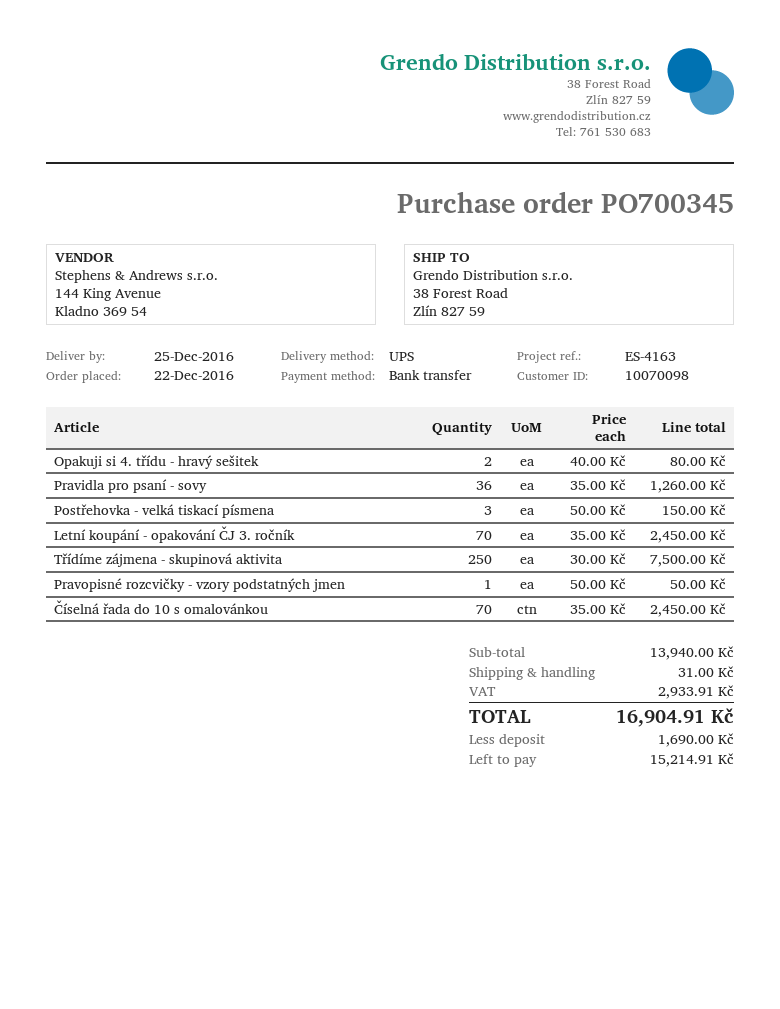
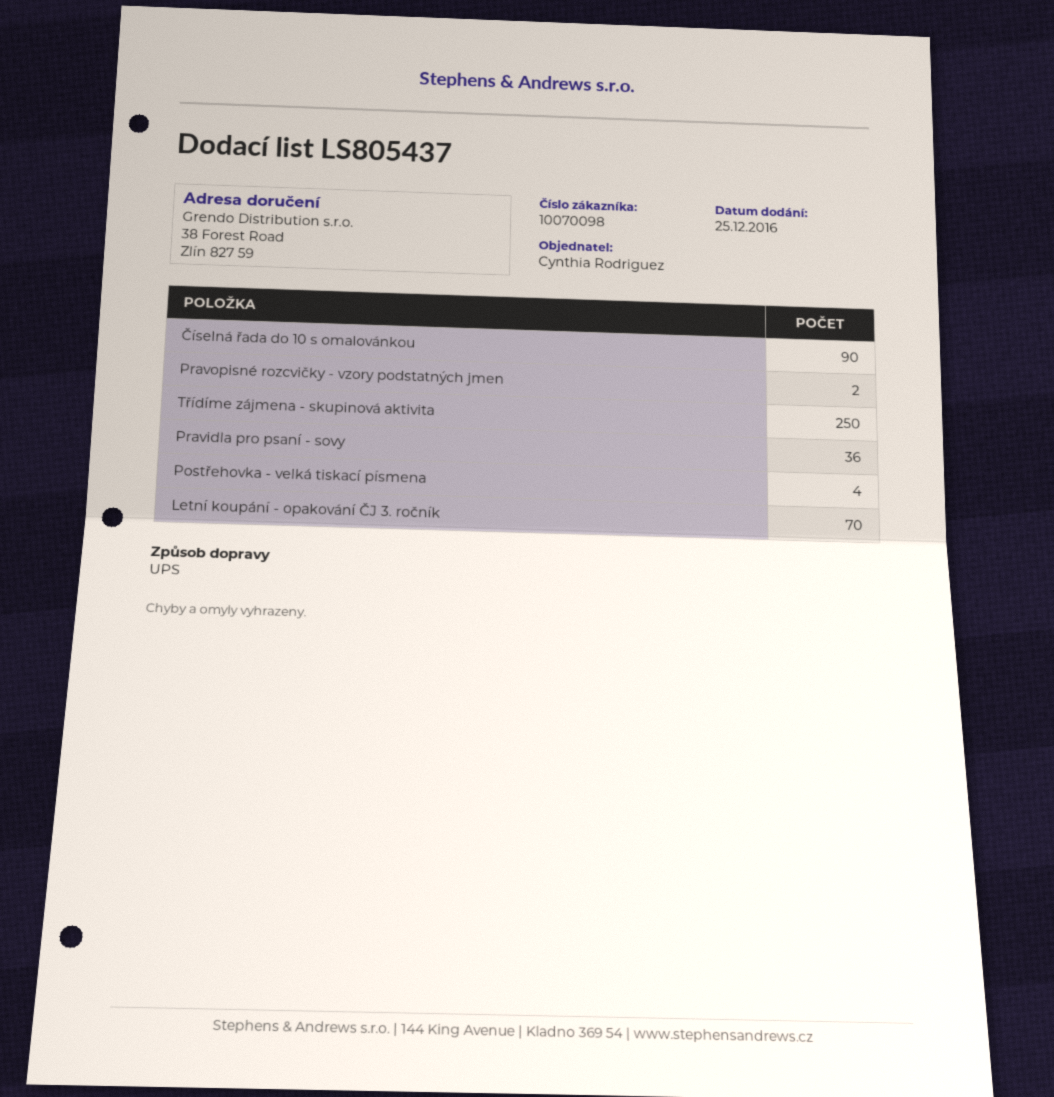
Opakuji si 4. třídu - hravý sešitek: 2 -> none
Postřehovka - velká tiskací písmena: 3 -> 4
Pravopisné rozcvičky - vzory podstatných jmen: 1 -> 2
Číselná řada do 10 s omalovánkou: 70 -> 90

